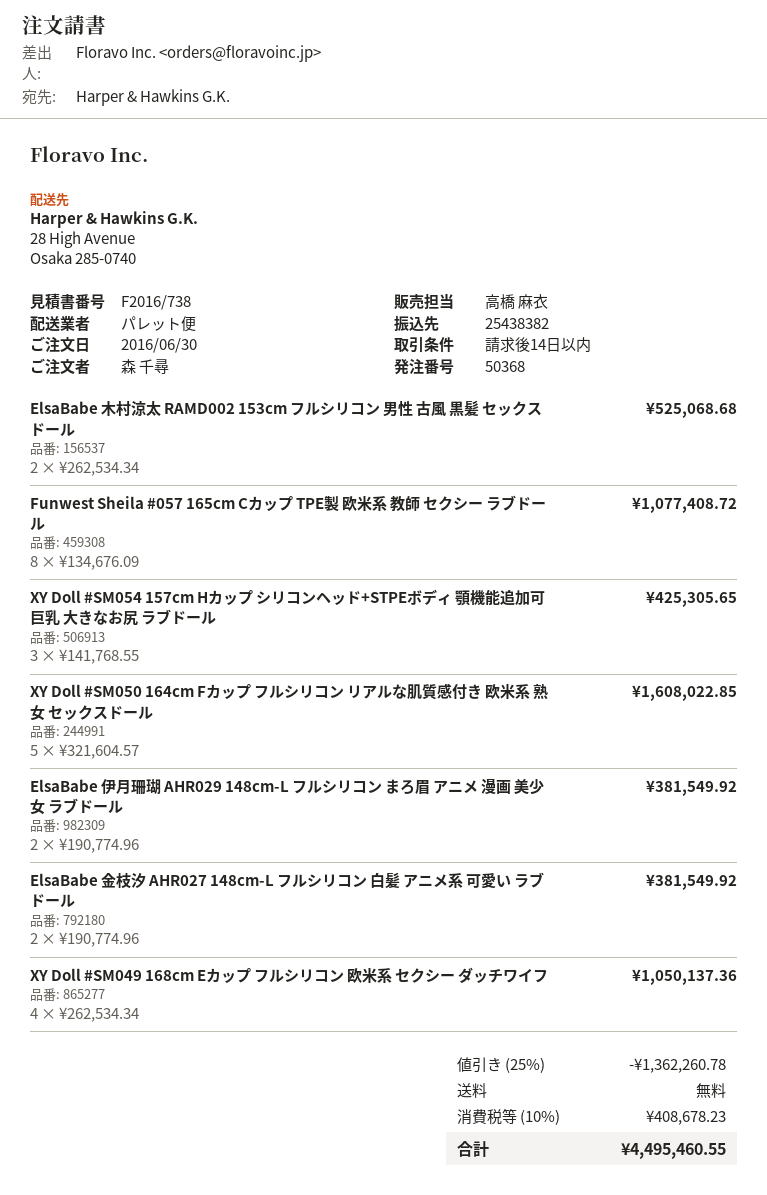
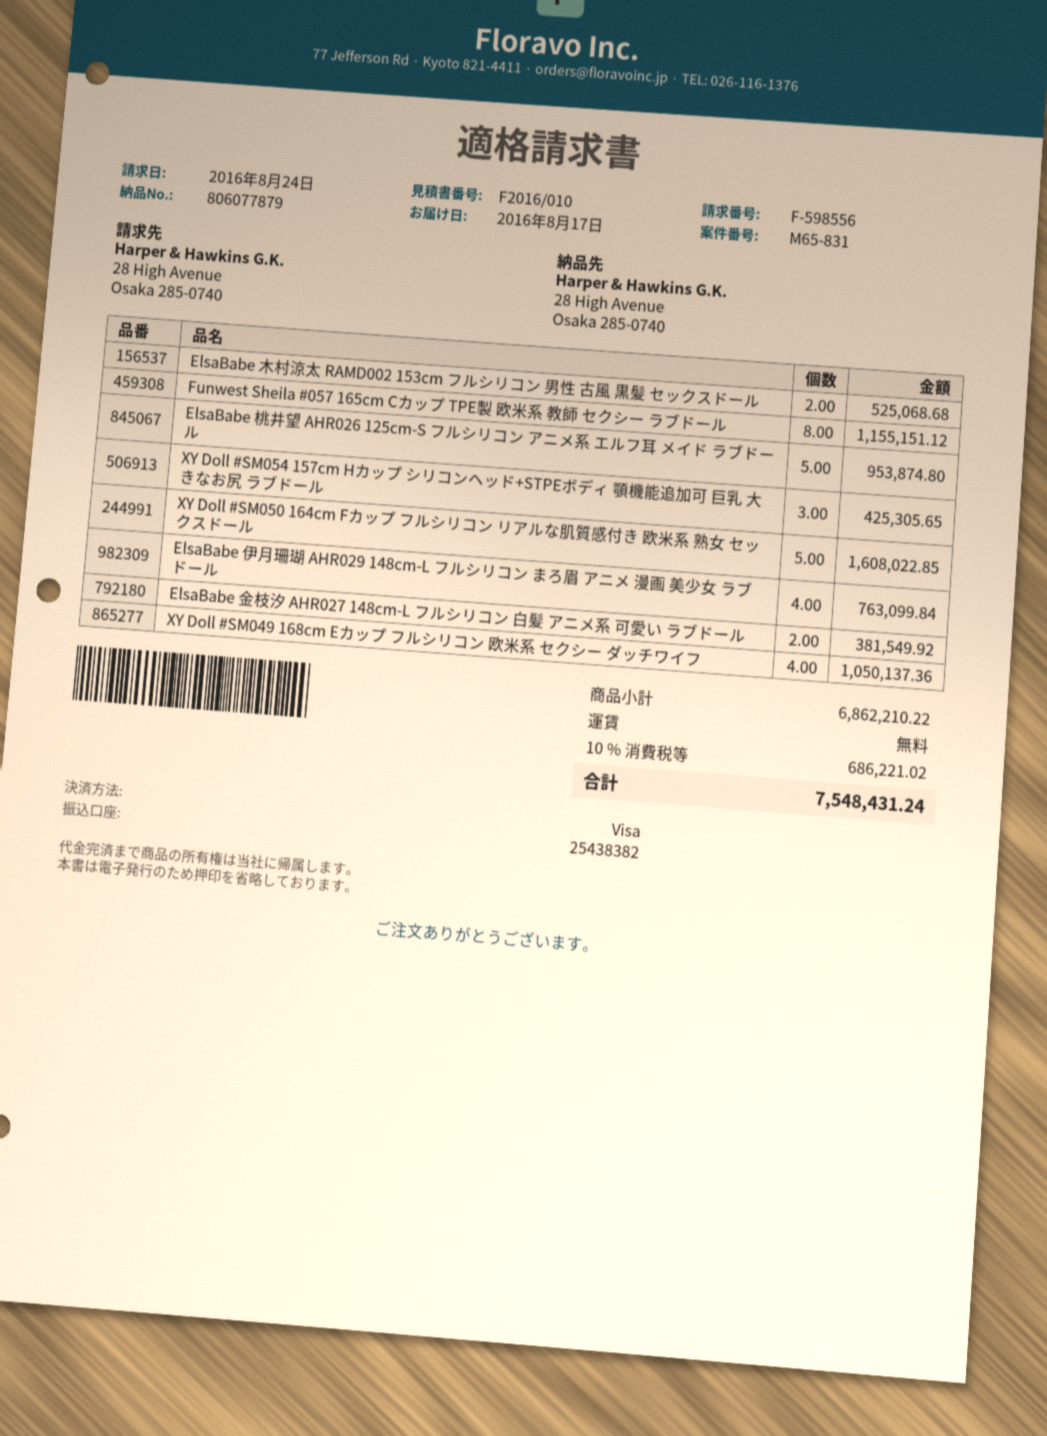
quote number: F2016/738 -> F2016/010
Funwest Sheila #057 165cm Cカップ TPE製 欧米系 教師 セクシー ラブドール: 8 for 1077408.72 -> 8 for 1155151.12
ElsaBabe 伊月珊瑚 AHR029 148cm-L フルシリコン まろ眉 アニメ 漫画 美少女 ラブドール: 2 for 381549.92 -> 4 for 763099.84
ElsaBabe 桃井望 AHR026 125cm-S フルシリコン アニメ系 エルフ耳 メイド ラブドール: none -> 5 for 953874.80
discount: 25% = 1362260.78 -> none
tax: 10% = 408678.23 -> 10% = 686221.02
total: 4495460.55 -> 7548431.24

